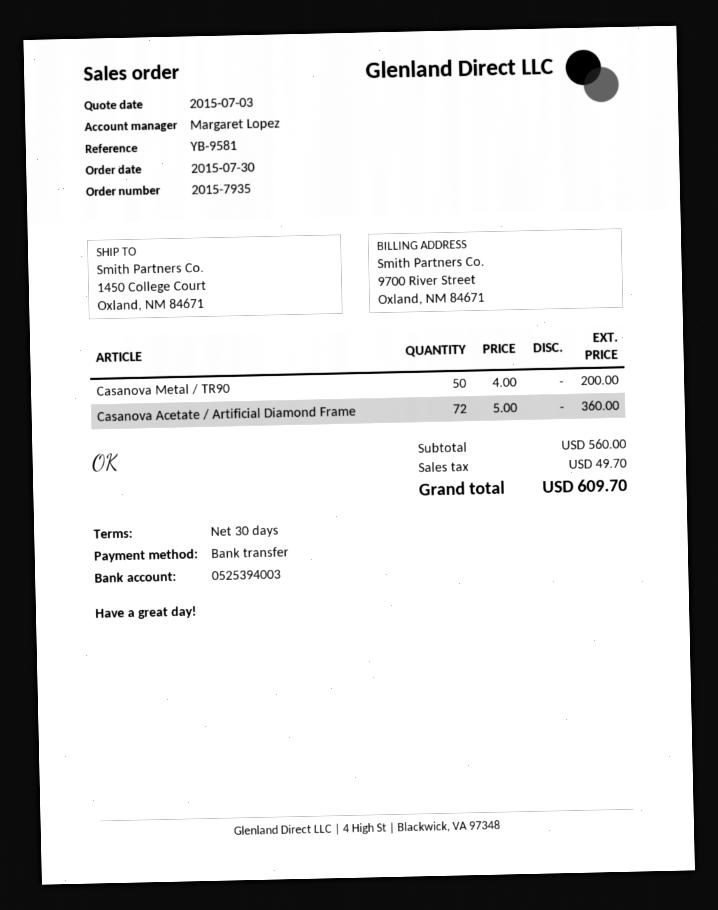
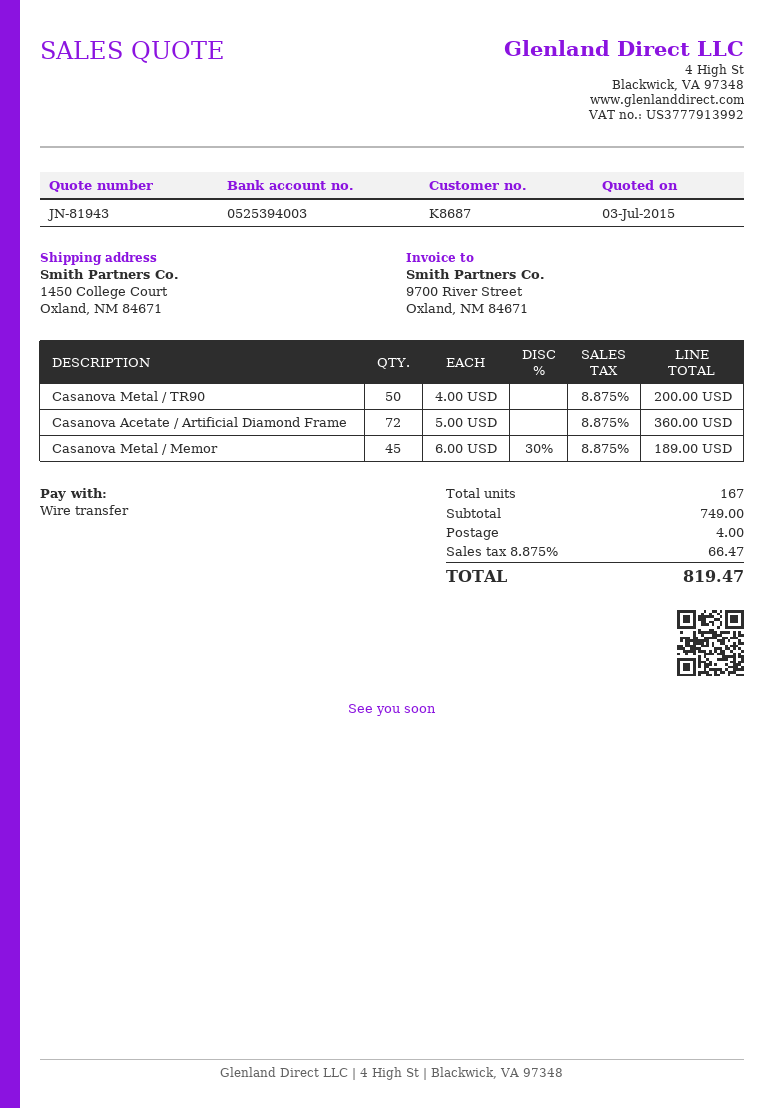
Casanova Metal / Memor: none -> 45 x 6.00 - 30% = 189.00
subtotal: 560.00 -> 749.00
shipping: none -> 4.00
tax: 49.70 -> 66.47
total: 609.70 -> 819.47

